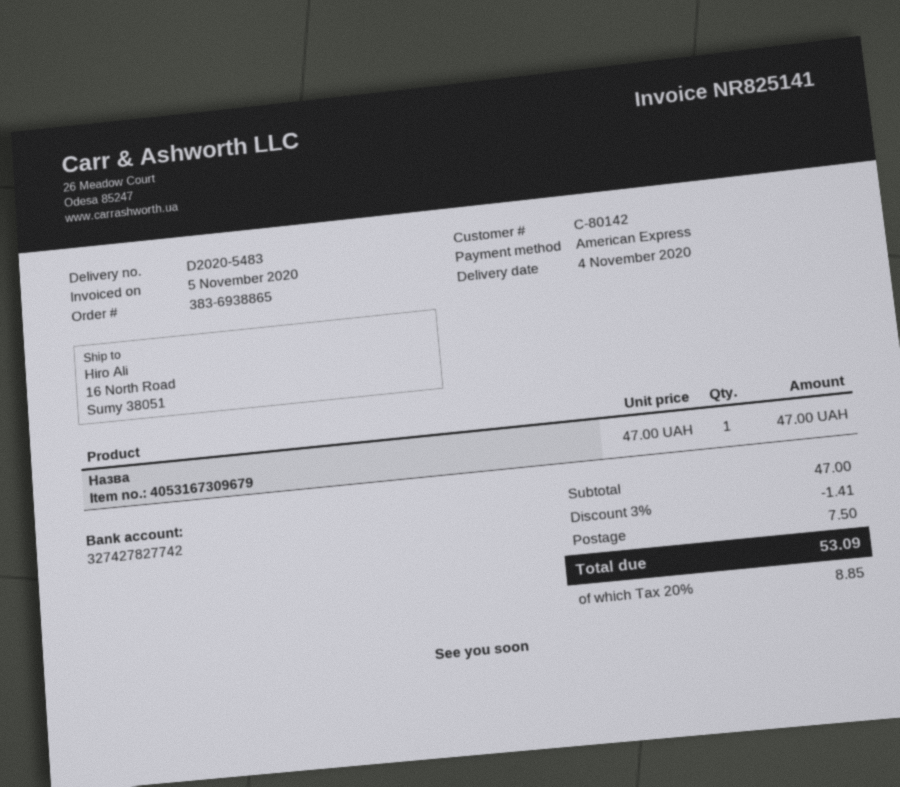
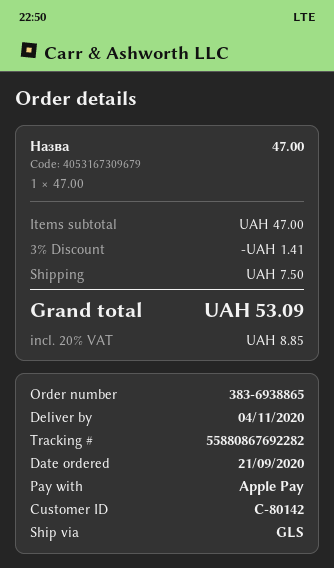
payment method: American Express -> Apple Pay

